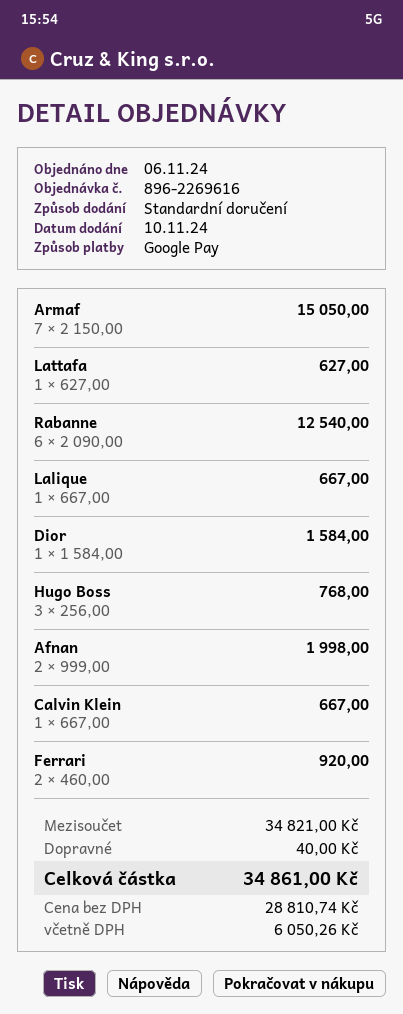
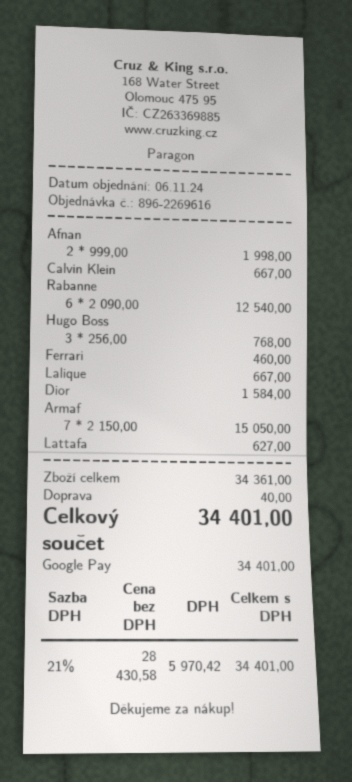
Ferrari: 2 x 460.00 = 920.00 -> 1 x 460.00 = 460.00
subtotal: 34821.00 -> 34361.00
net: 28810.74 -> 28430.58
tax: 6050.26 -> 5970.42
total: 34861.00 -> 34401.00

